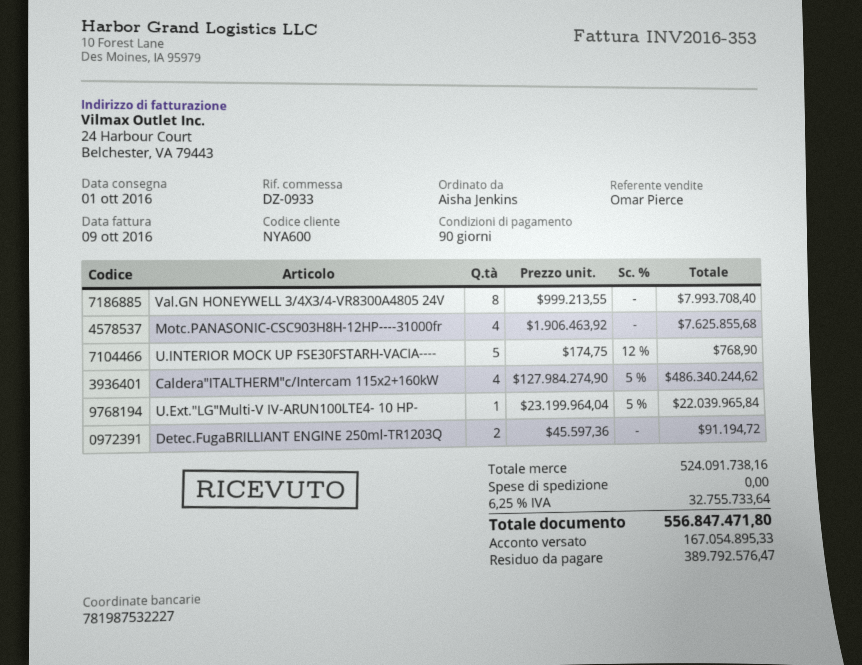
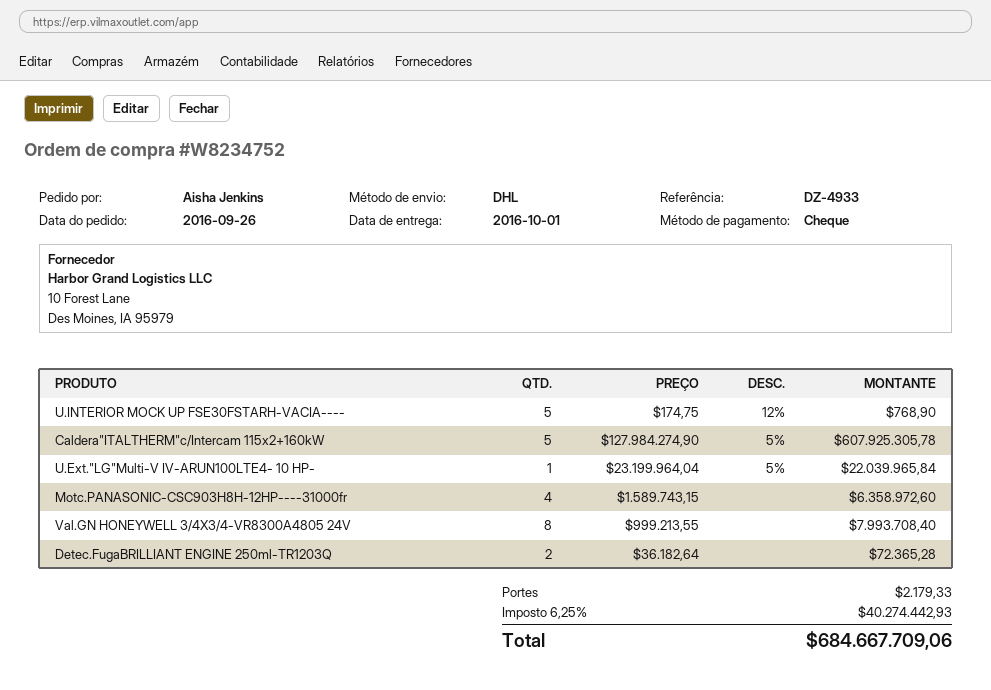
reference: DZ-0933 -> DZ-4933
Motc.PANASONIC-CSC903H8H-12HP----31000fr: 4 x 1906463.92 = 7625855.68 -> 4 x 1589743.15 = 6358972.60
Caldera"ITALTHERM"c/Intercam 115x2+160kW: 4 x 127984274.90 - 5% = 486340244.62 -> 5 x 127984274.90 - 5% = 607925305.78
Detec.FugaBRILLIANT ENGINE 250ml-TR1203Q: 2 x 45597.36 = 91194.72 -> 2 x 36182.64 = 72365.28
shipping: 0.00 -> 2179.33
tax: 6.25% = 32755733.64 -> 6.25% = 40274442.93
total: 556847471.80 -> 684667709.06

